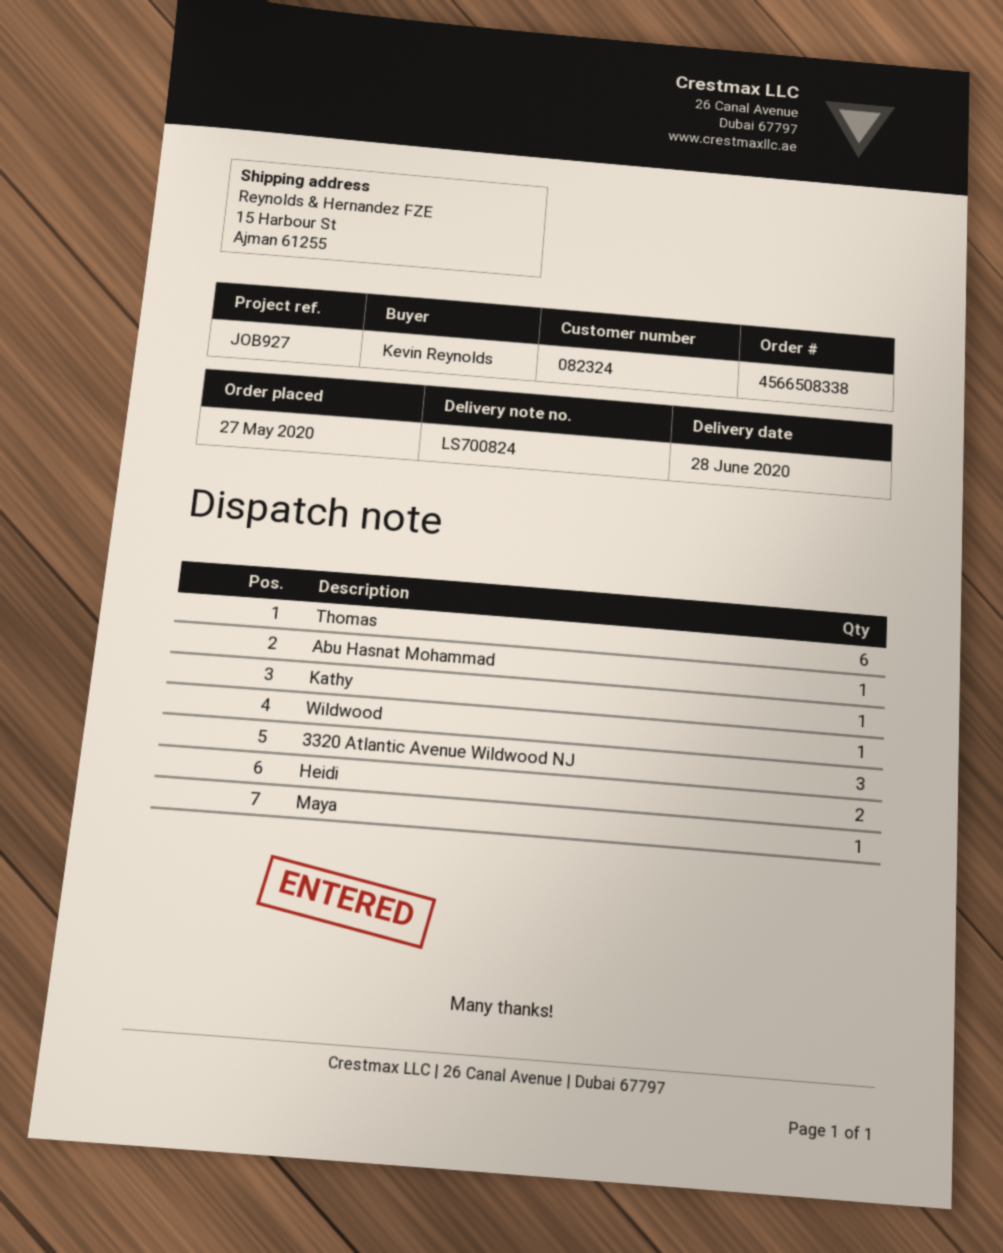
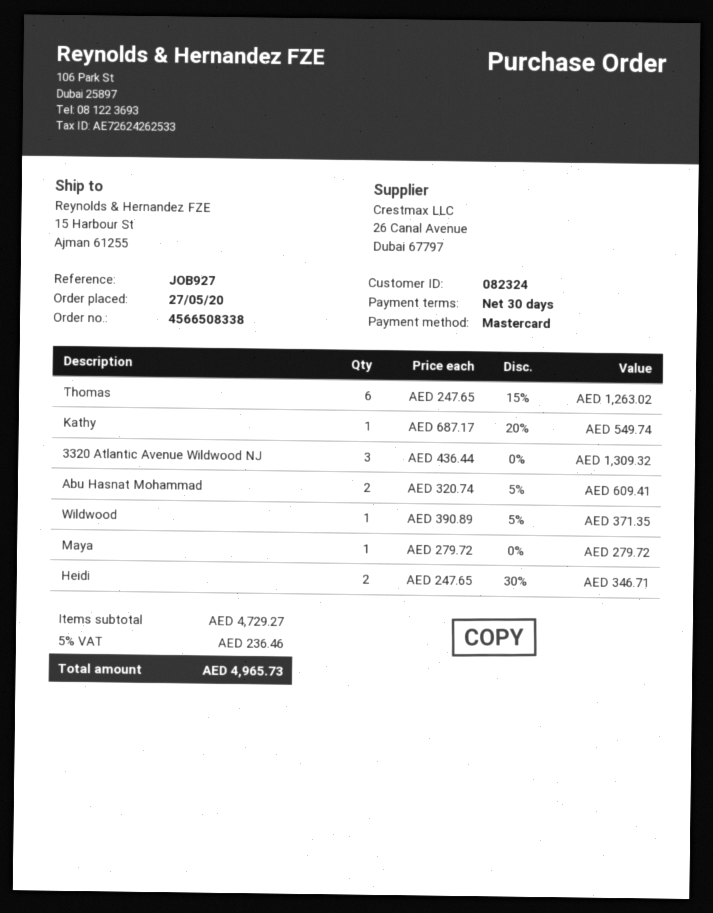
Abu Hasnat Mohammad: 1 -> 2

